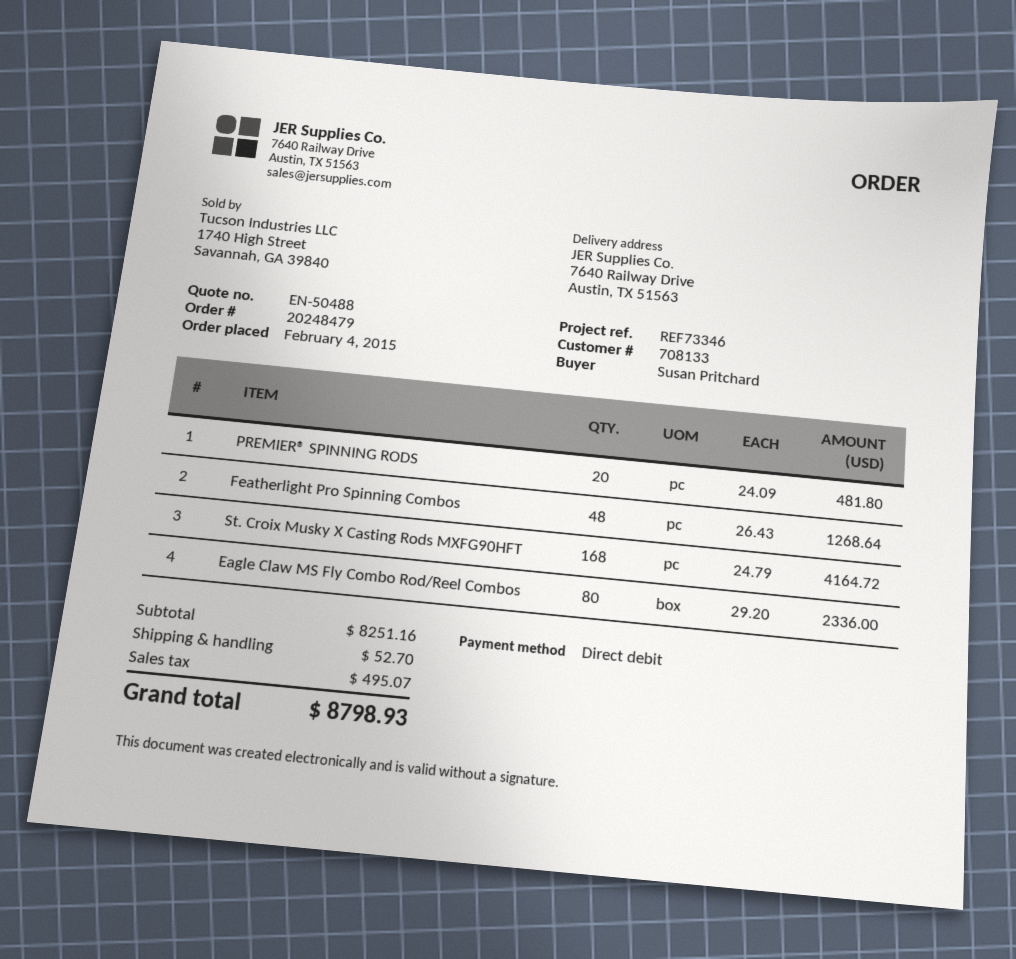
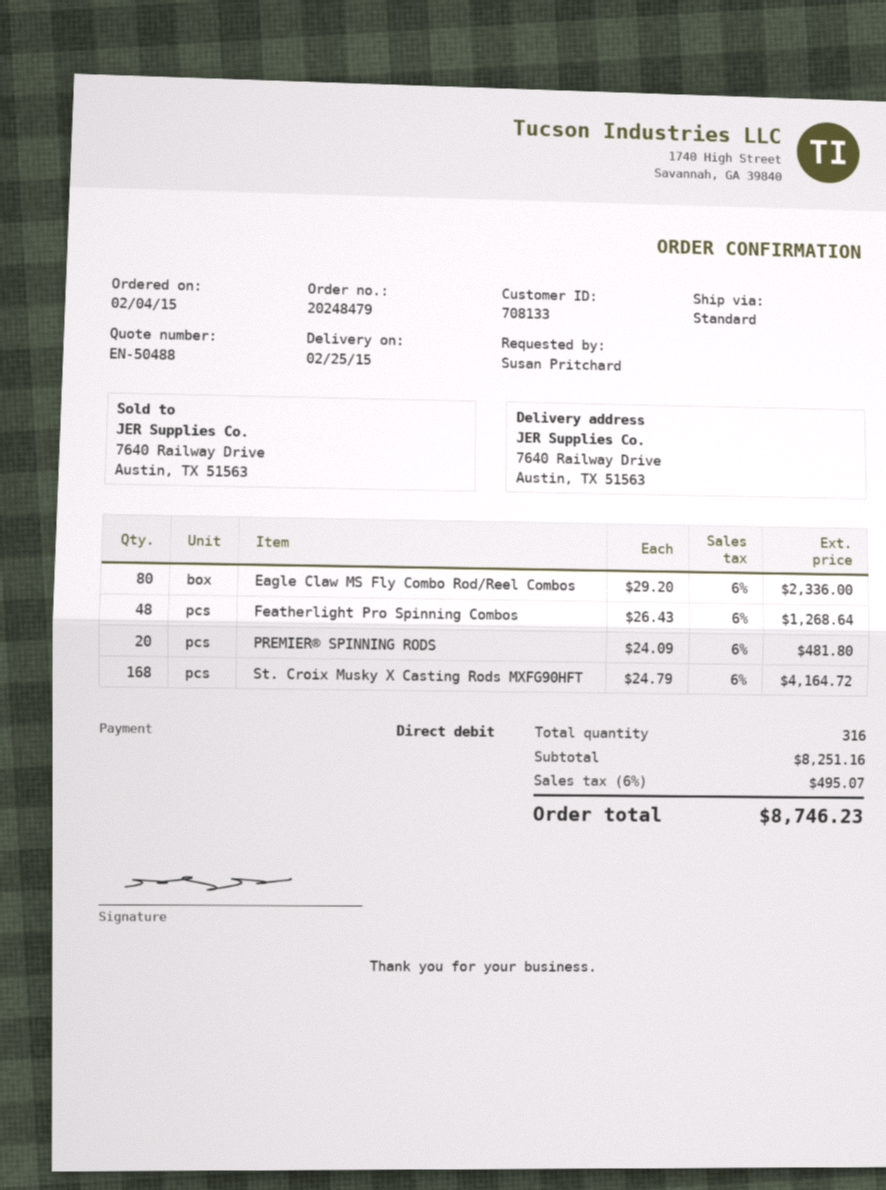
shipping: 52.70 -> none
total: 8798.93 -> 8746.23

